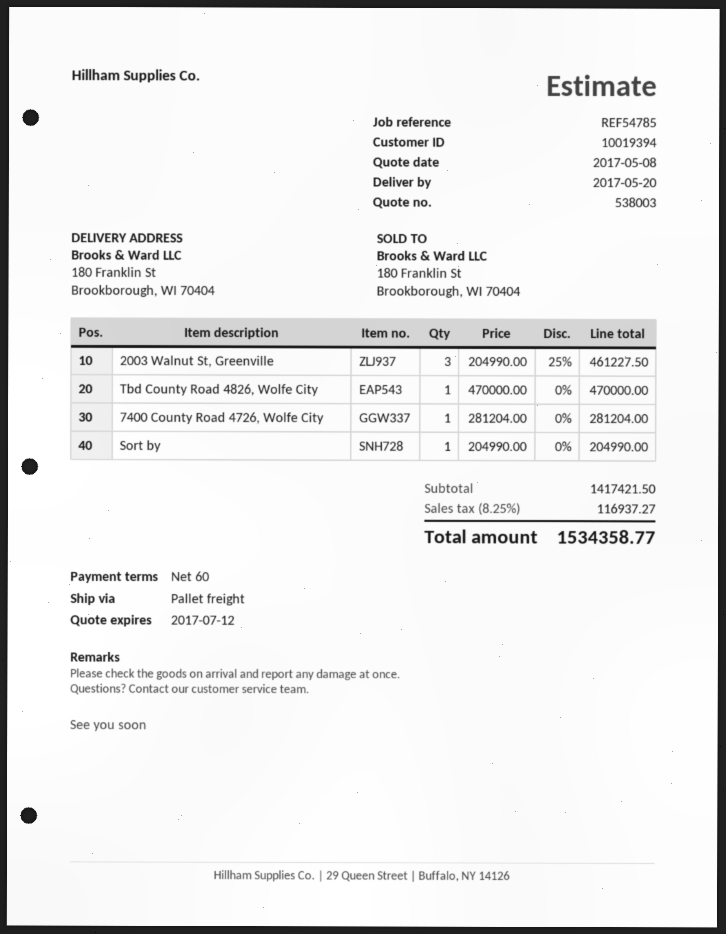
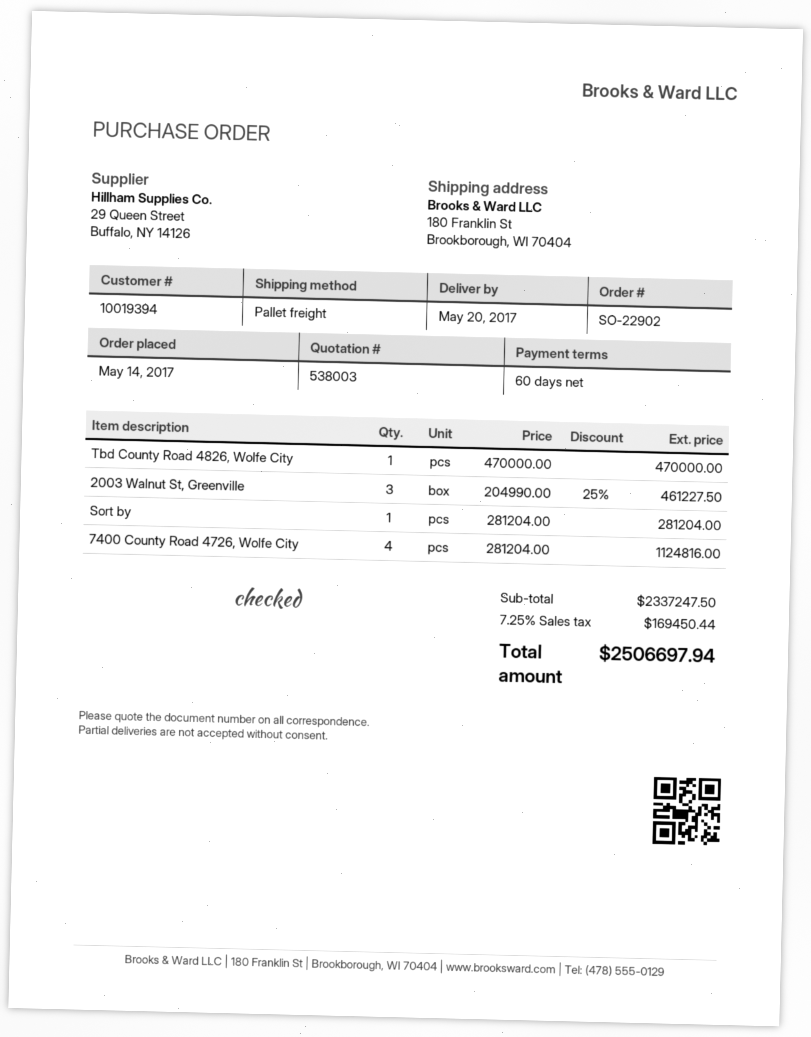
7400 County Road 4726, Wolfe City: 1 x 281204.00 = 281204.00 -> 4 x 281204.00 = 1124816.00
Sort by: 1 x 204990.00 = 204990.00 -> 1 x 281204.00 = 281204.00
subtotal: 1417421.50 -> 2337247.50
tax: 8.25% = 116937.27 -> 7.25% = 169450.44
total: 1534358.77 -> 2506697.94

